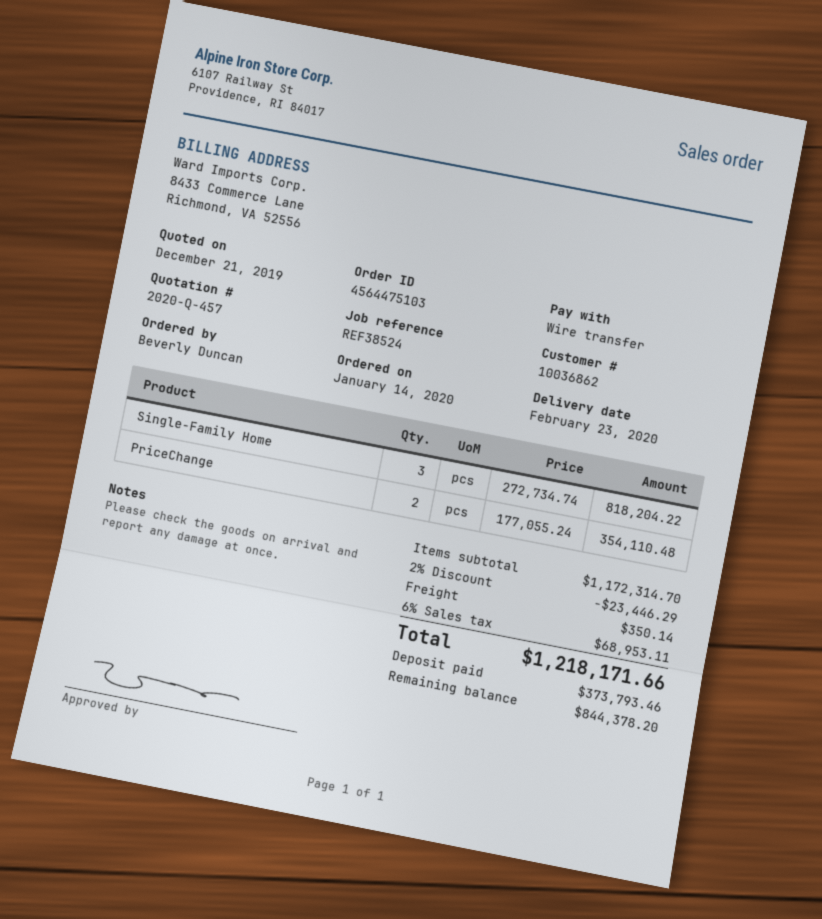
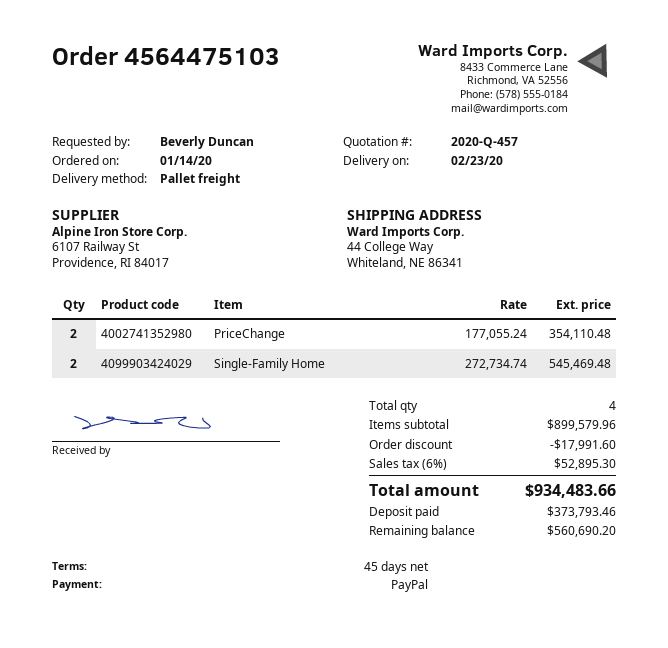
payment method: bank transfer -> PayPal
Single-Family Home: 3 x 272734.74 = 818204.22 -> 2 x 272734.74 = 545469.48
subtotal: 1172314.70 -> 899579.96
discount: 23446.29 -> 17991.60
shipping: 350.14 -> none
tax: 6% = 68953.11 -> 6% = 52895.30
total: 1218171.66 -> 934483.66
balance: 844378.20 -> 560690.20

